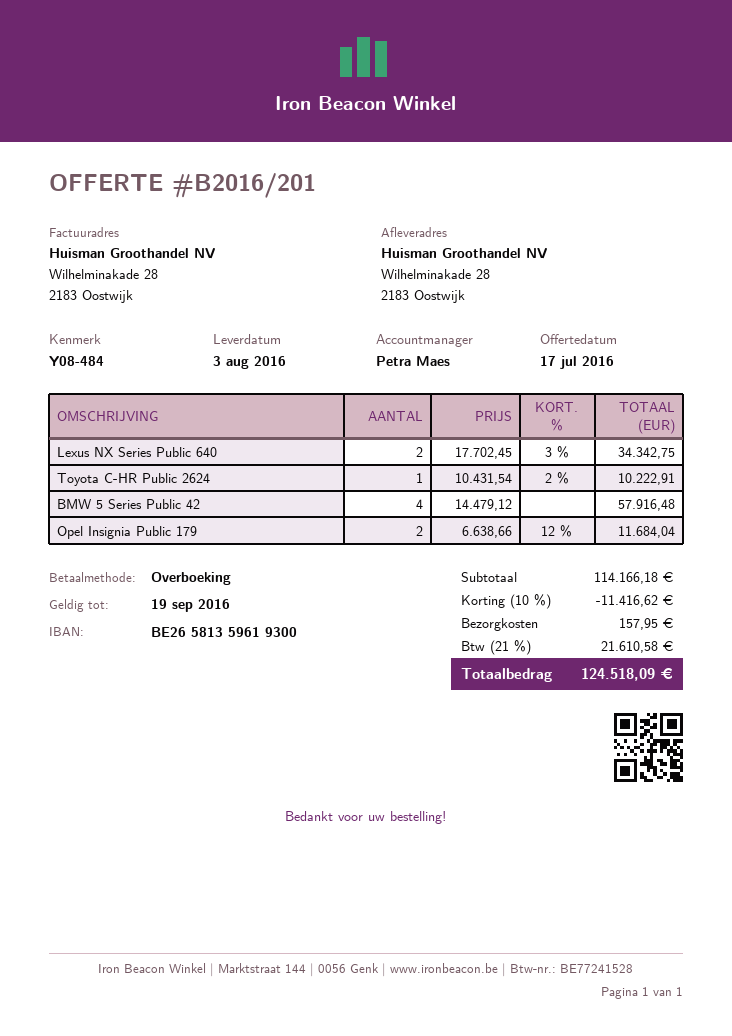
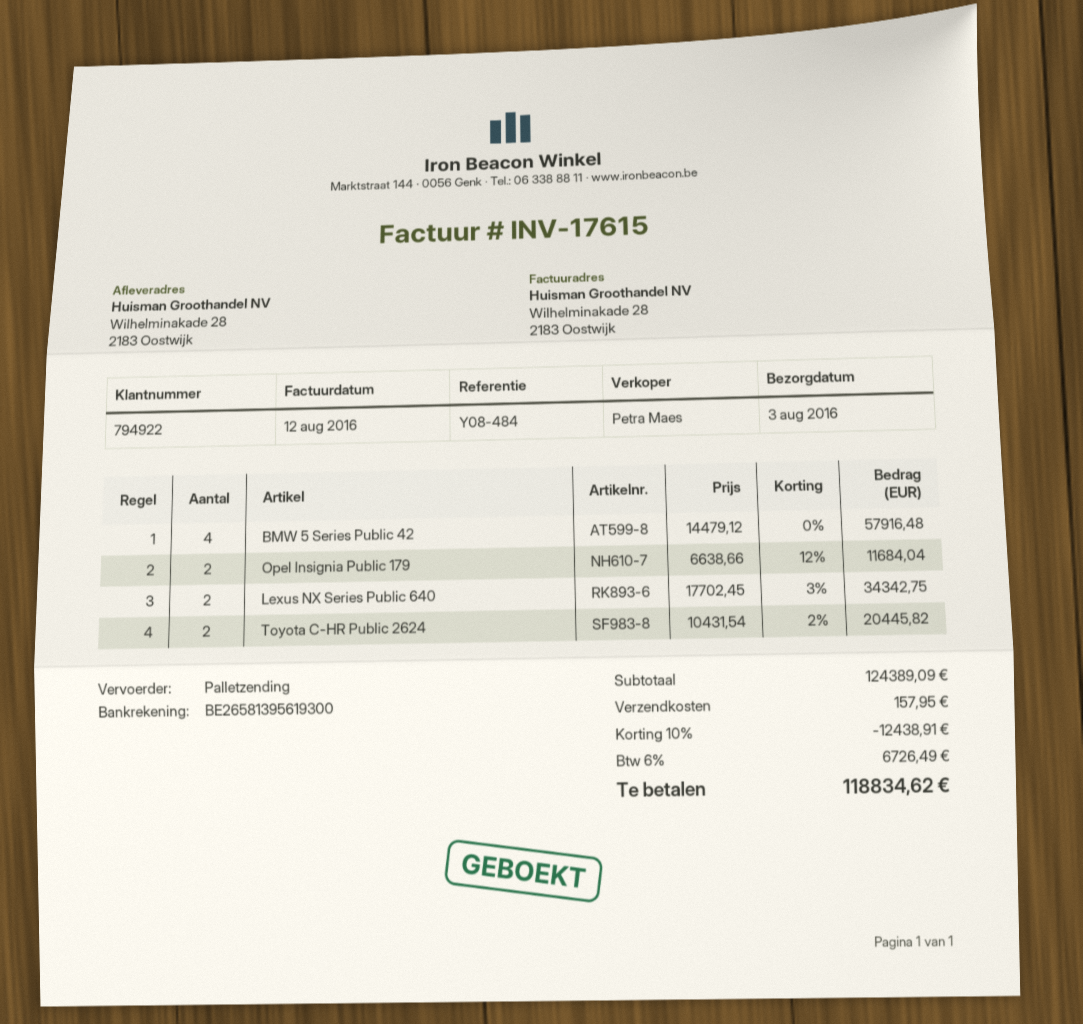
bank account: BE26581359619300 -> BE26581395619300
Toyota C-HR Public 2624: 1 x 10431.54 - 2% = 10222.91 -> 2 x 10431.54 - 2% = 20445.82
subtotal: 114166.18 -> 124389.09
discount: 10% = 11416.62 -> 10% = 12438.91
tax: 21% = 21610.58 -> 6% = 6726.49
total: 124518.09 -> 118834.62

